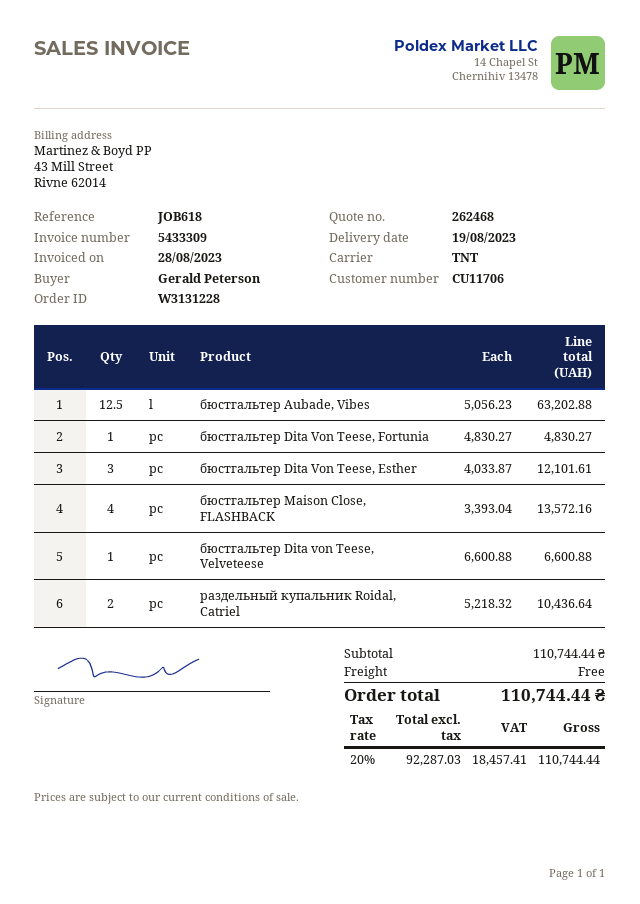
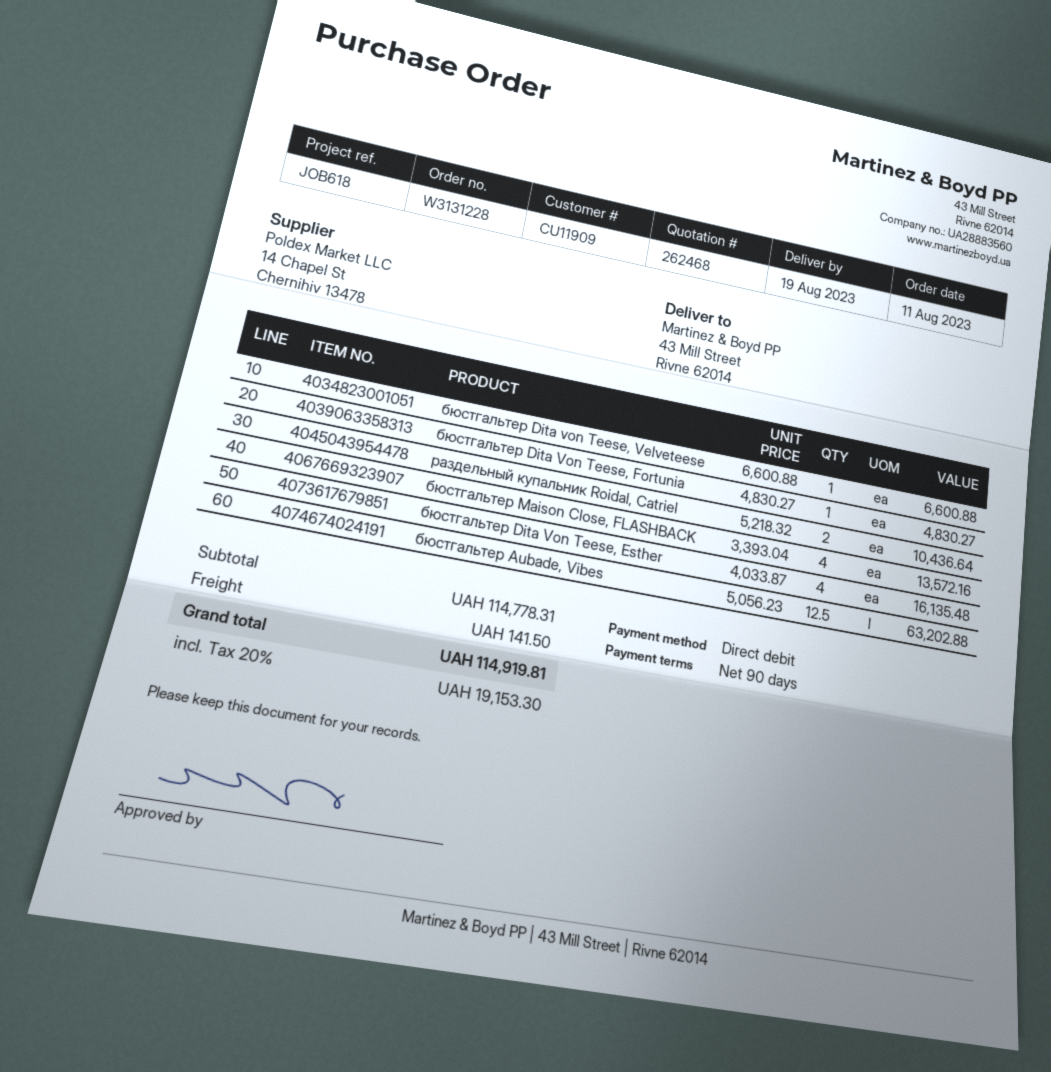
customer number: CU11706 -> CU11909
бюстгальтер Dita Von Teese, Esther: 3 x 4033.87 = 12101.61 -> 4 x 4033.87 = 16135.48
subtotal: 110744.44 -> 114778.31
shipping: 0.00 -> 141.50
tax: 20% = 18457.41 -> 20% = 19153.30
total: 110744.44 -> 114919.81

